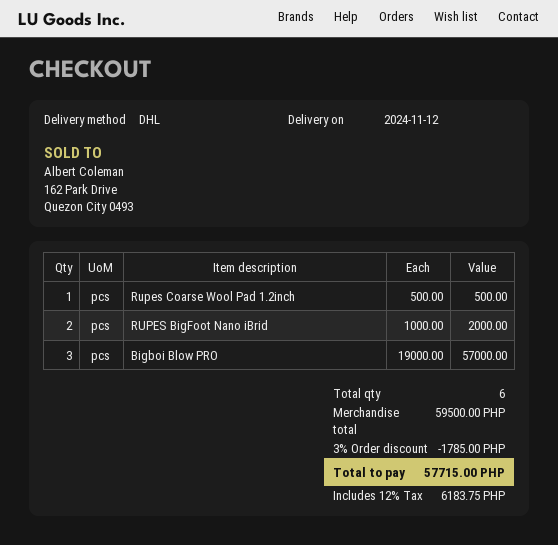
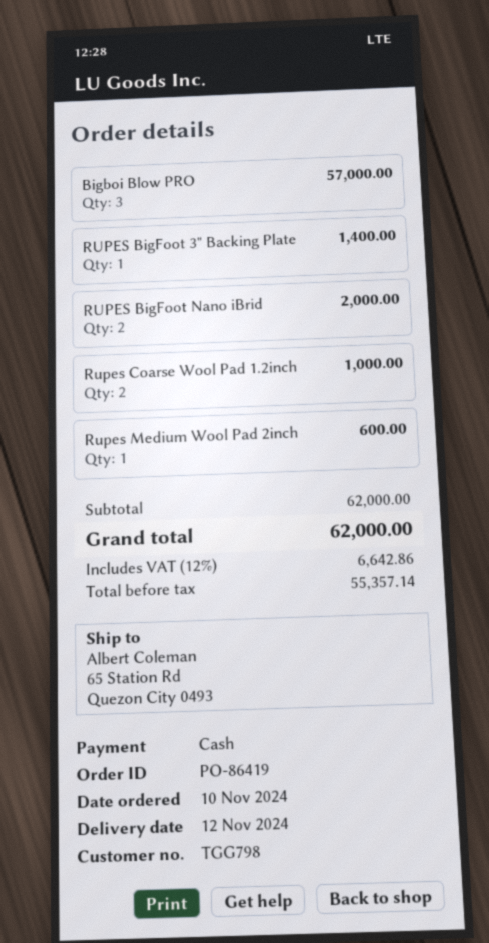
Rupes Coarse Wool Pad 1.2inch: 1 for 500.00 -> 2 for 1000.00
RUPES BigFoot 3" Backing Plate: none -> 1 for 1400.00
Rupes Medium Wool Pad 2inch: none -> 1 for 600.00
subtotal: 59500.00 -> 62000.00
discount: 3% = 1785.00 -> none
tax: 12% = 6183.75 -> 12% = 6642.86
total: 57715.00 -> 62000.00

